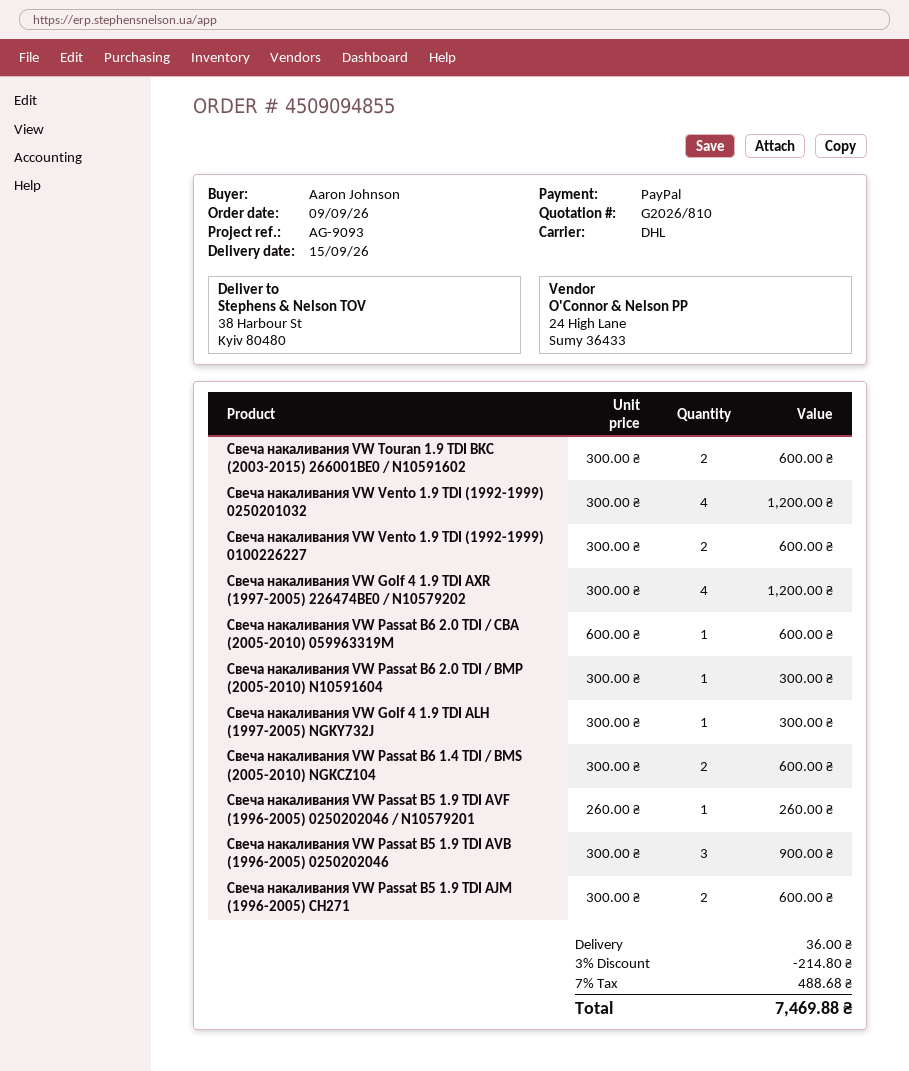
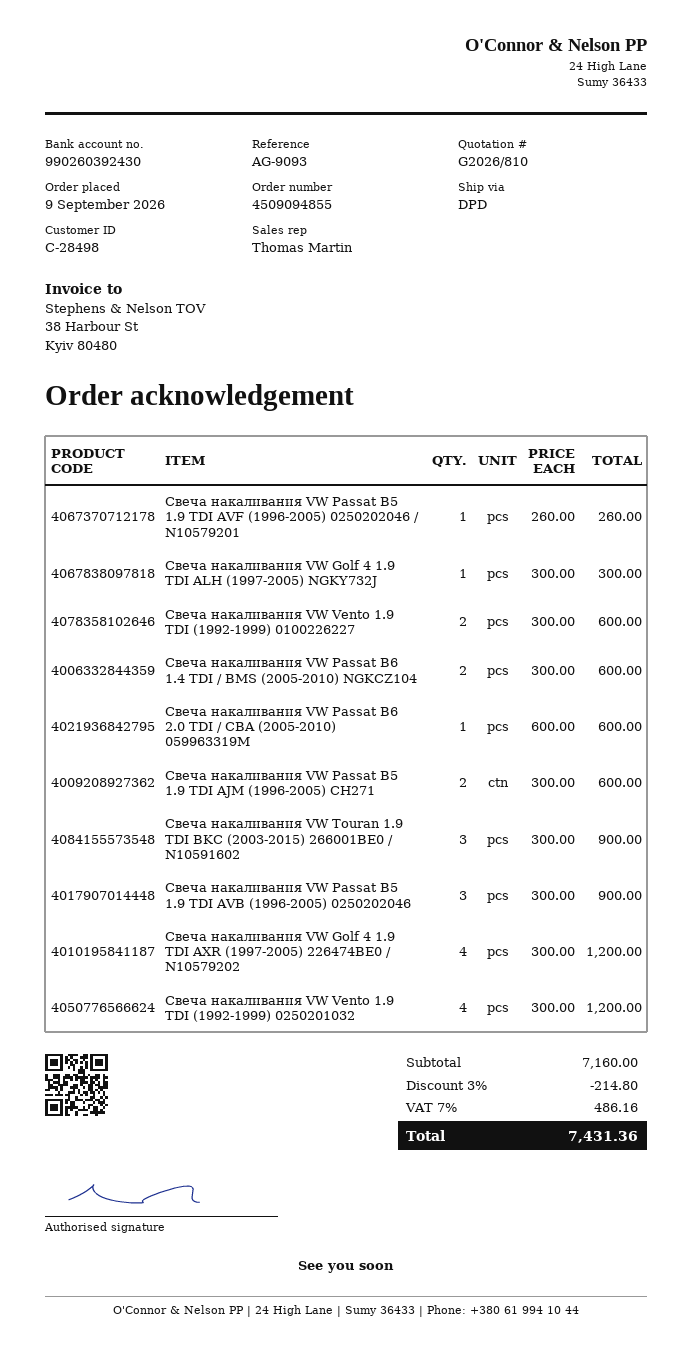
shipping method: DHL -> DPD
Свеча накаливания VW Touran 1.9 TDI BKC (2003-2015) 266001BE0 / N10591602: 2 x 300.00 = 600.00 -> 3 x 300.00 = 900.00
Свеча накаливания VW Passat B6 2.0 TDI / BMP (2005-2010) N10591604: 1 x 300.00 = 300.00 -> none
shipping: 36.00 -> none
tax: 7% = 488.68 -> 7% = 486.16
total: 7469.88 -> 7431.36

